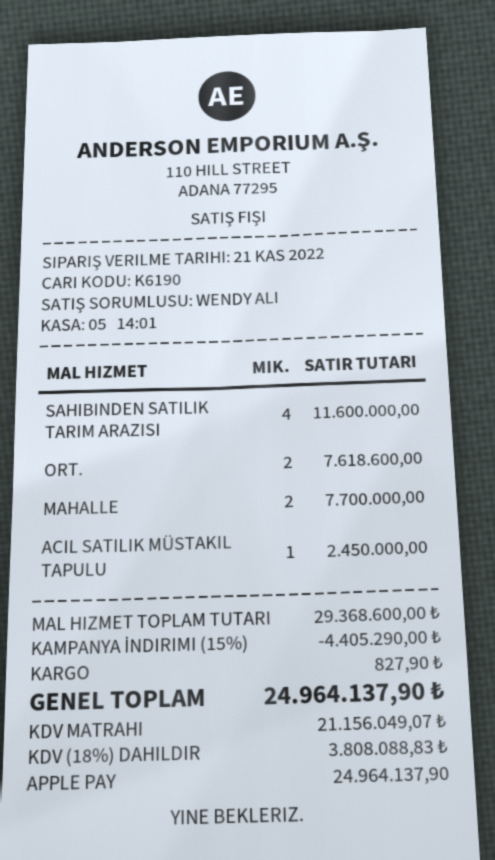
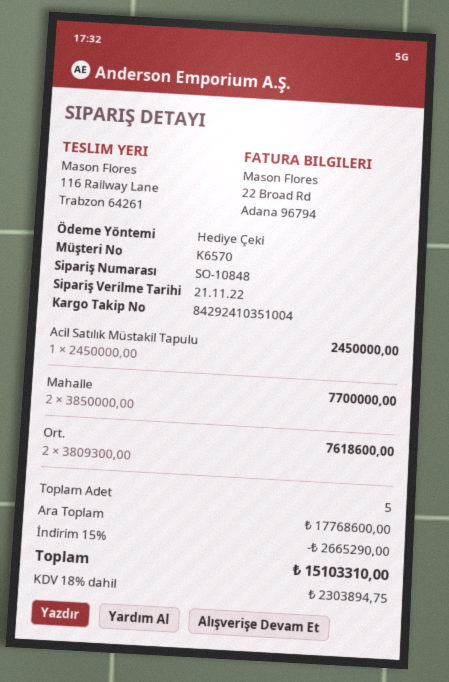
customer number: K6190 -> K6570
payment method: Apple Pay -> gift card
SAHIBINDEN SATILIK TARIM ARAZISI: 4 for 11600000.00 -> none
subtotal: 29368600.00 -> 17768600.00
discount: 15% = 4405290.00 -> 15% = 2665290.00
shipping: 827.90 -> none
tax: 18% = 3808088.83 -> 18% = 2303894.75
total: 24964137.90 -> 15103310.00

